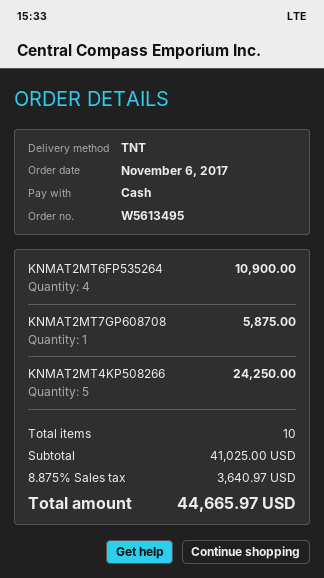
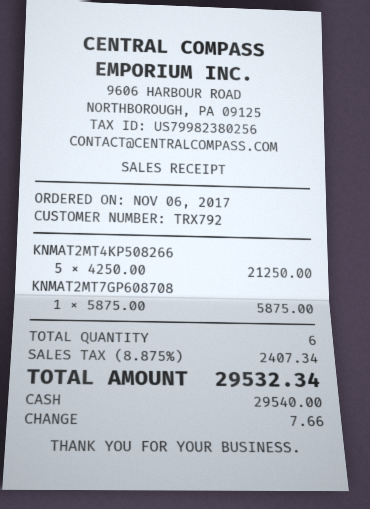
KNMAT2MT6FP535264: 4 for 10900.00 -> none
KNMAT2MT4KP508266: 5 for 24250.00 -> 5 for 21250.00
total quantity: 10 -> 6
tax: 8.875% = 3640.97 -> 8.875% = 2407.34
total: 44665.97 -> 29532.34

